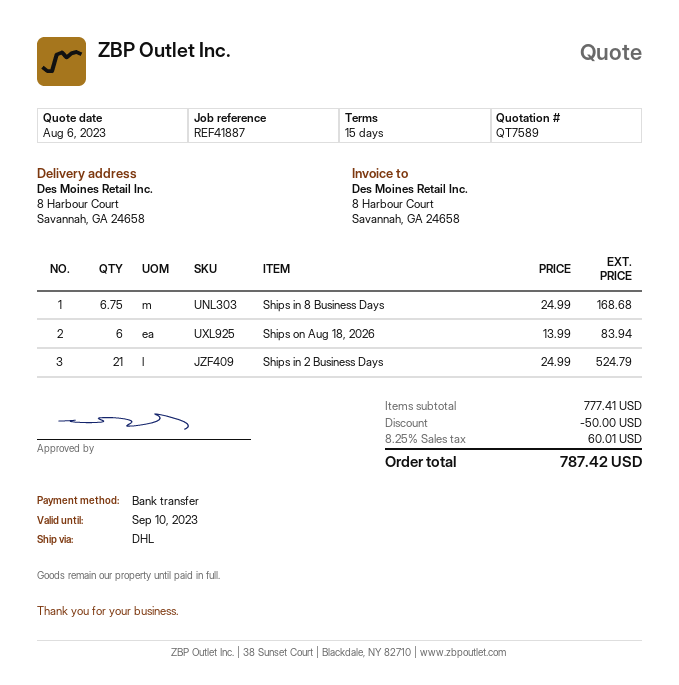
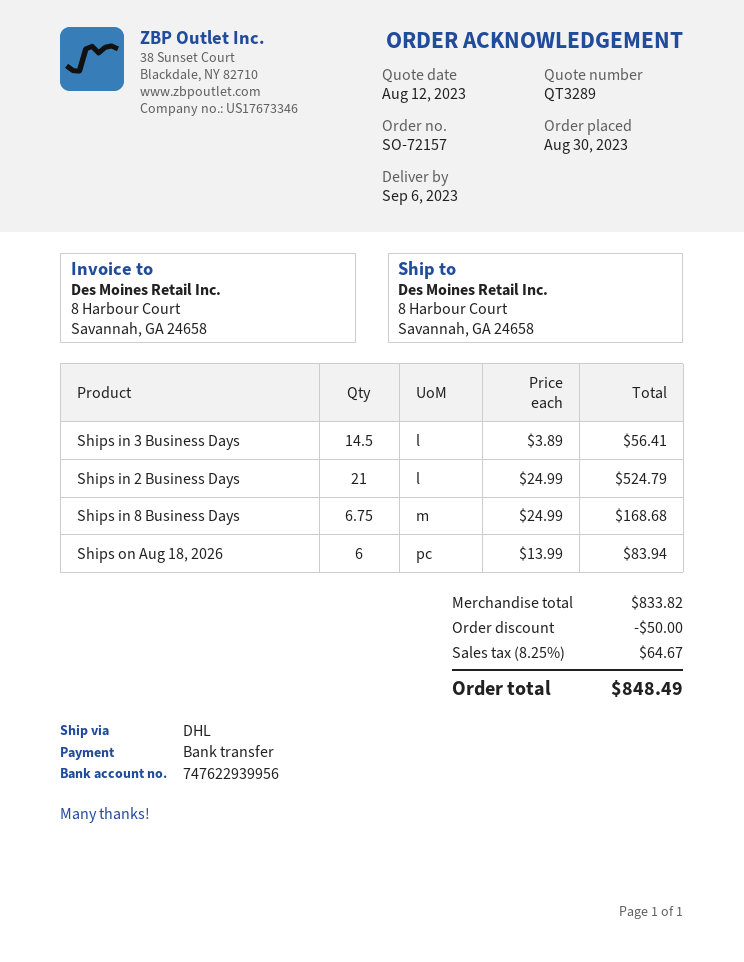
quote number: QT7589 -> QT3289
quote date: 2023-08-06 -> 2023-08-12
Ships in 3 Business Days: none -> 14.5 x 3.89 = 56.41
subtotal: 777.41 -> 833.82
tax: 8.25% = 60.01 -> 8.25% = 64.67
total: 787.42 -> 848.49

